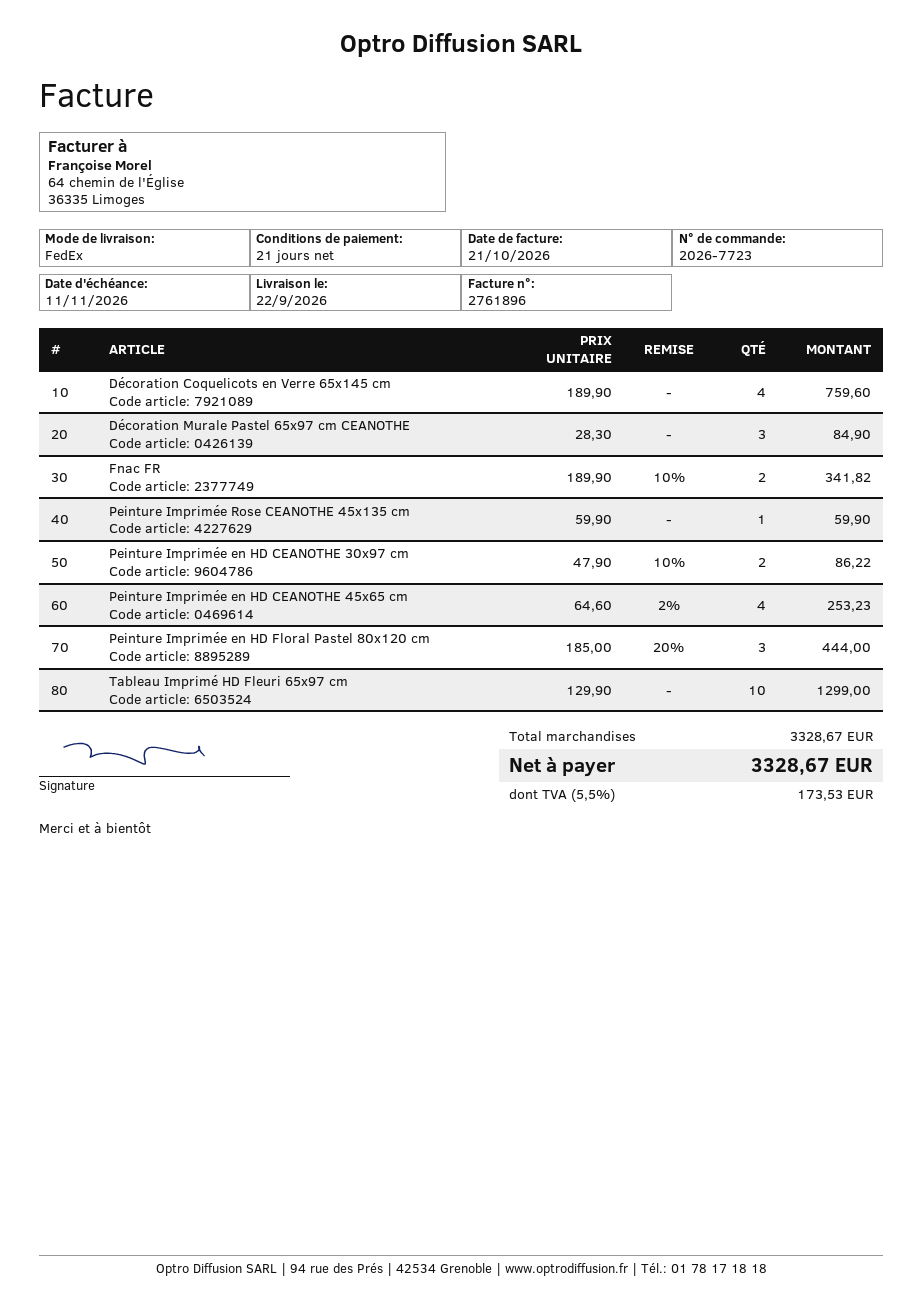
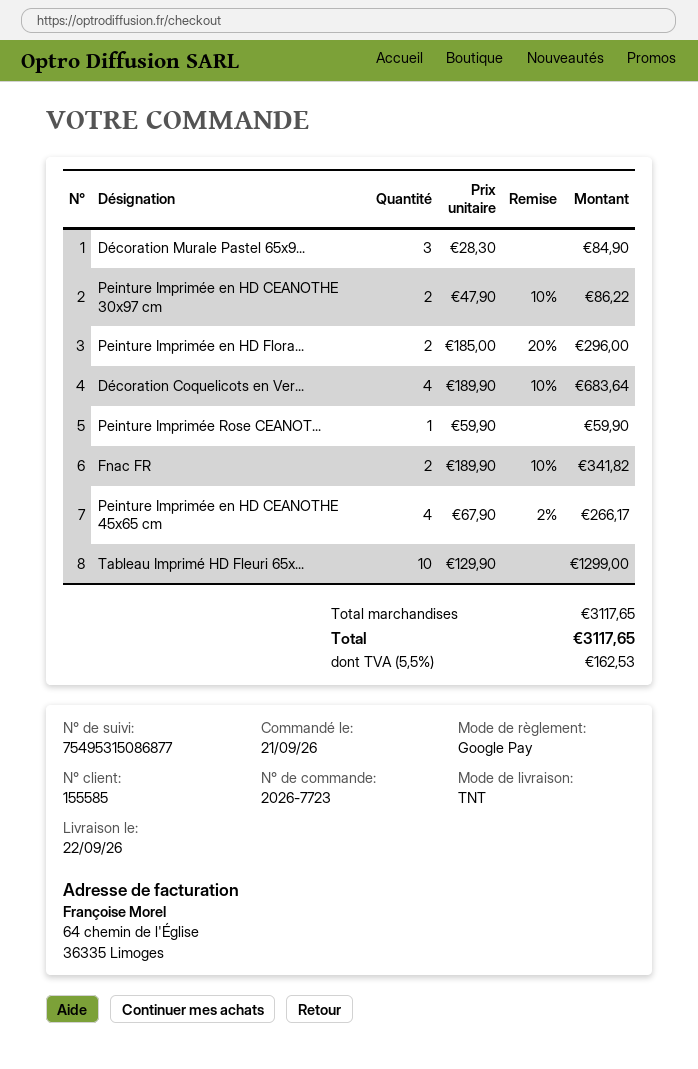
shipping method: FedEx -> TNT
Décoration Coquelicots en Verre 65x145 cm: 4 x 189.90 = 759.60 -> 4 x 189.90 - 10% = 683.64
Peinture Imprimée en HD CEANOTHE 45x65 cm: 4 x 64.60 - 2% = 253.23 -> 4 x 67.90 - 2% = 266.17
Peinture Imprimée en HD Floral Pastel 80x120 cm: 3 x 185.00 - 20% = 444.00 -> 2 x 185.00 - 20% = 296.00
subtotal: 3328.67 -> 3117.65
tax: 5.5% = 173.53 -> 5.5% = 162.53
total: 3328.67 -> 3117.65

